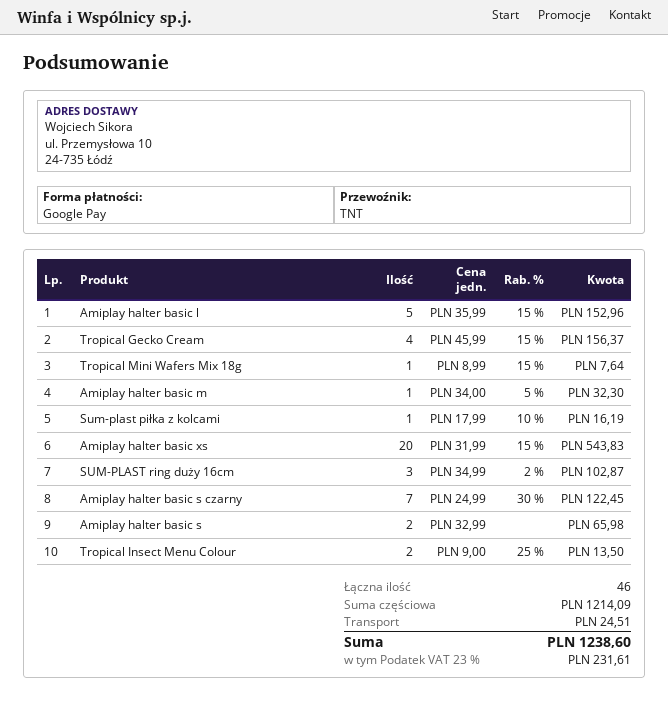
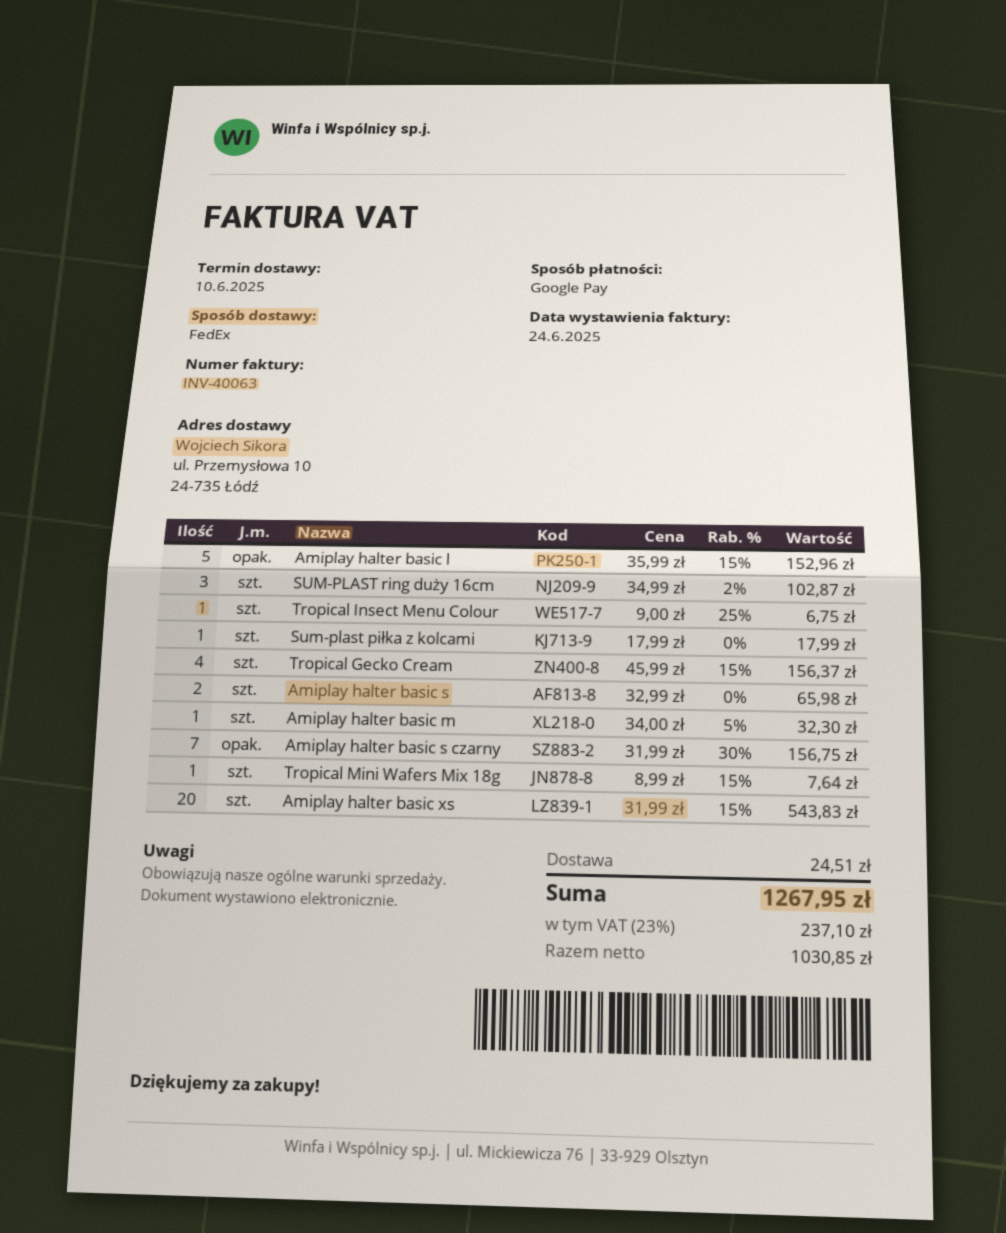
shipping method: TNT -> FedEx
Sum-plast piłka z kolcami: 1 x 17.99 - 10% = 16.19 -> 1 x 17.99 = 17.99
Amiplay halter basic s czarny: 7 x 24.99 - 30% = 122.45 -> 7 x 31.99 - 30% = 156.75
Tropical Insect Menu Colour: 2 x 9.00 - 25% = 13.50 -> 1 x 9.00 - 25% = 6.75
tax: 23% = 231.61 -> 23% = 237.10
total: 1238.60 -> 1267.95

